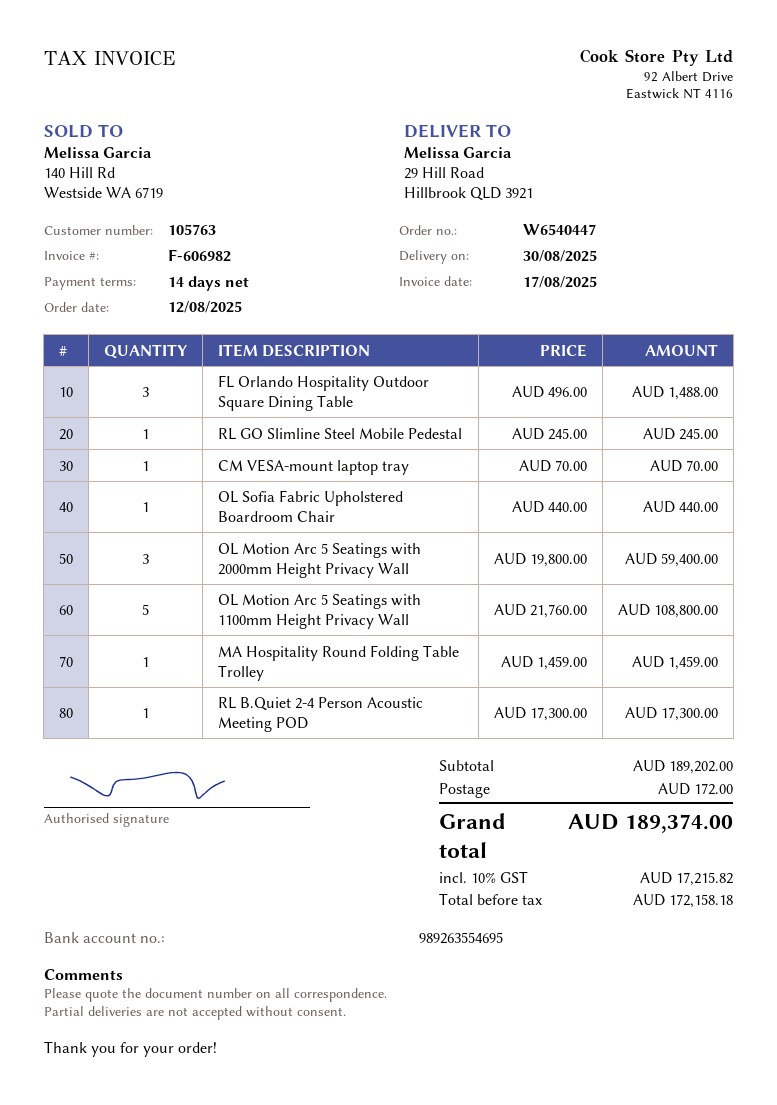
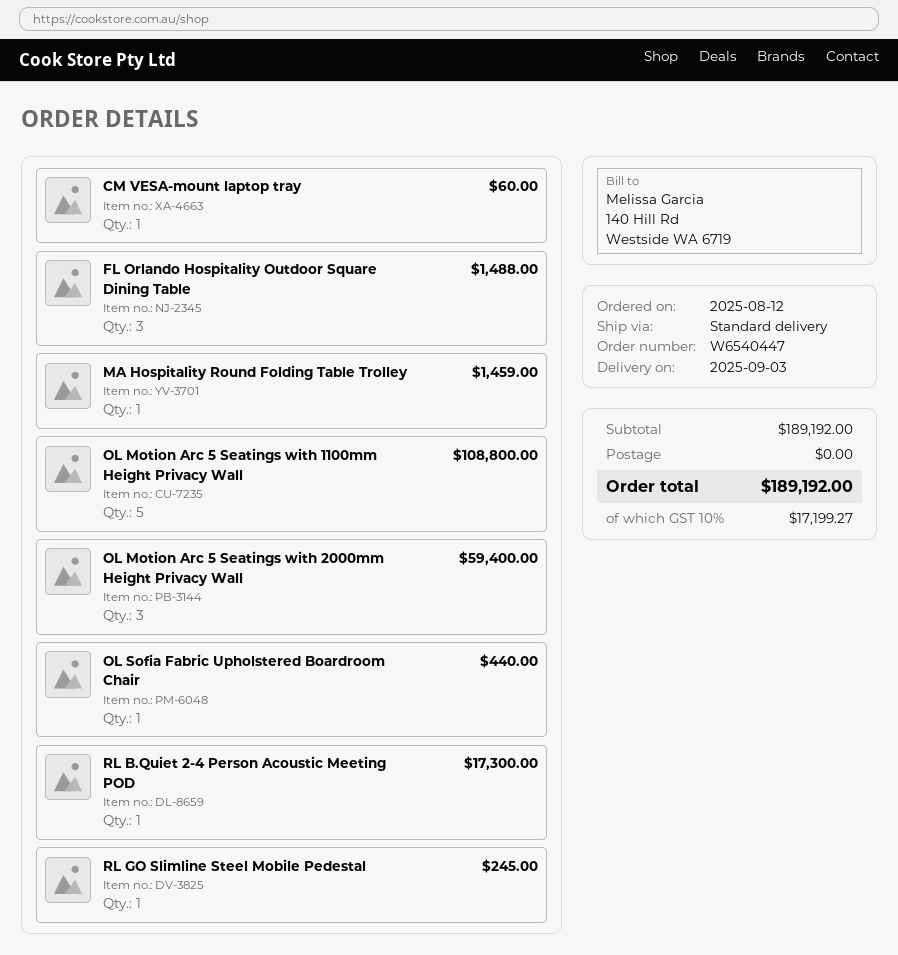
delivery date: 2025-08-30 -> 2025-09-03
CM VESA-mount laptop tray: 1 for 70.00 -> 1 for 60.00
subtotal: 189202.00 -> 189192.00
shipping: 172.00 -> 0.00
tax: 10% = 17215.82 -> 10% = 17199.27
total: 189374.00 -> 189192.00

